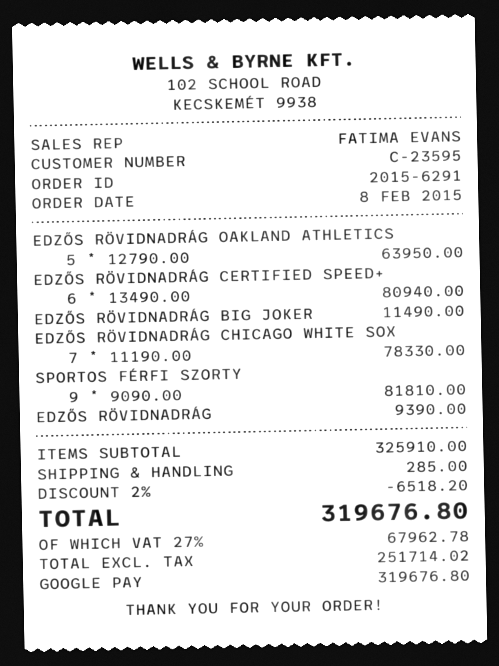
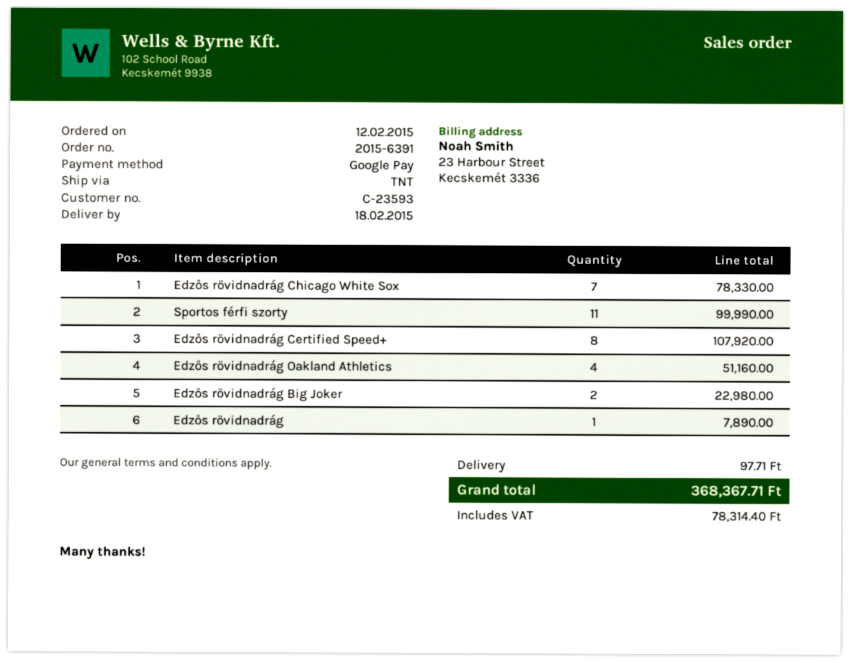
order number: 2015-6291 -> 2015-6391
order date: 2015-02-08 -> 2015-02-12
customer number: C-23595 -> C-23593
EDZŐS RÖVIDNADRÁG OAKLAND ATHLETICS: 5 for 63950.00 -> 4 for 51160.00
EDZŐS RÖVIDNADRÁG CERTIFIED SPEED+: 6 for 80940.00 -> 8 for 107920.00
EDZŐS RÖVIDNADRÁG BIG JOKER: 1 for 11490.00 -> 2 for 22980.00
SPORTOS FÉRFI SZORTY: 9 for 81810.00 -> 11 for 99990.00
EDZŐS RÖVIDNADRÁG: 1 for 9390.00 -> 1 for 7890.00
discount: 2% = 6518.20 -> none
shipping: 285.00 -> 97.71
tax: 67962.78 -> 78314.40
total: 319676.80 -> 368367.71

